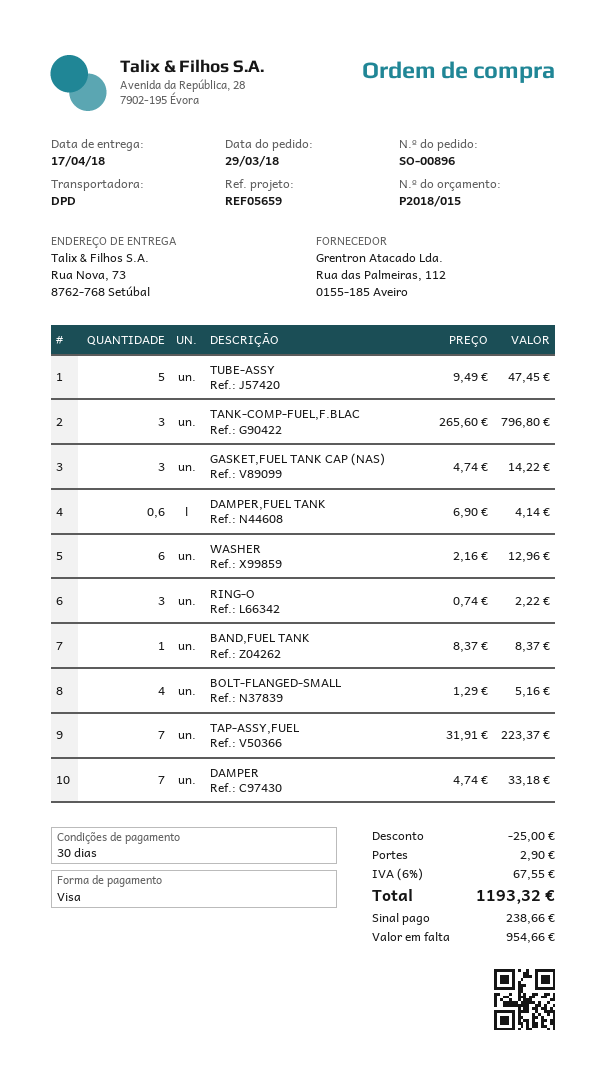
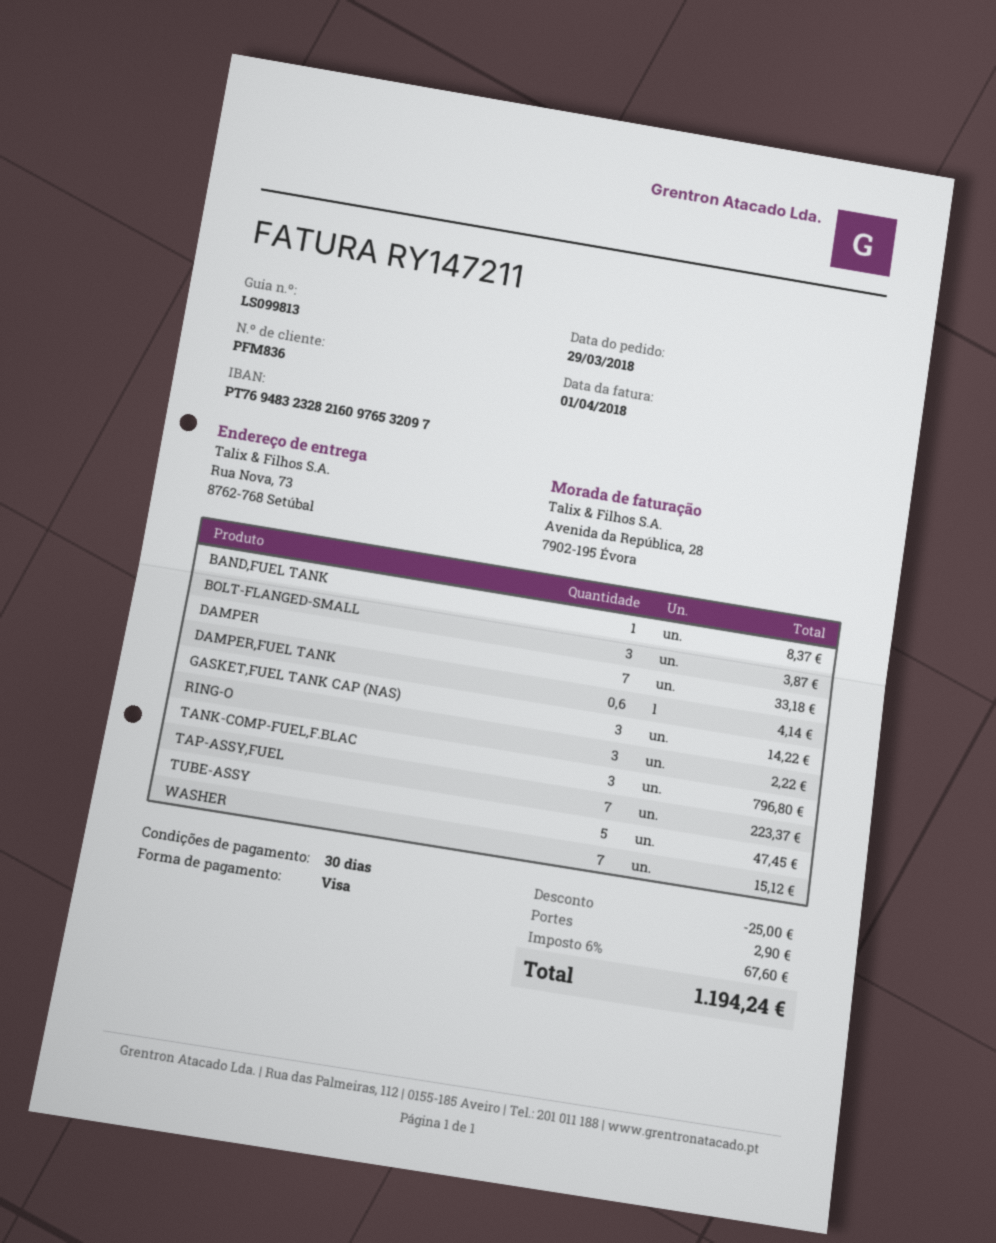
WASHER: 6 for 12.96 -> 7 for 15.12
BOLT-FLANGED-SMALL: 4 for 5.16 -> 3 for 3.87
tax: 6% = 67.55 -> 6% = 67.60
total: 1193.32 -> 1194.24

